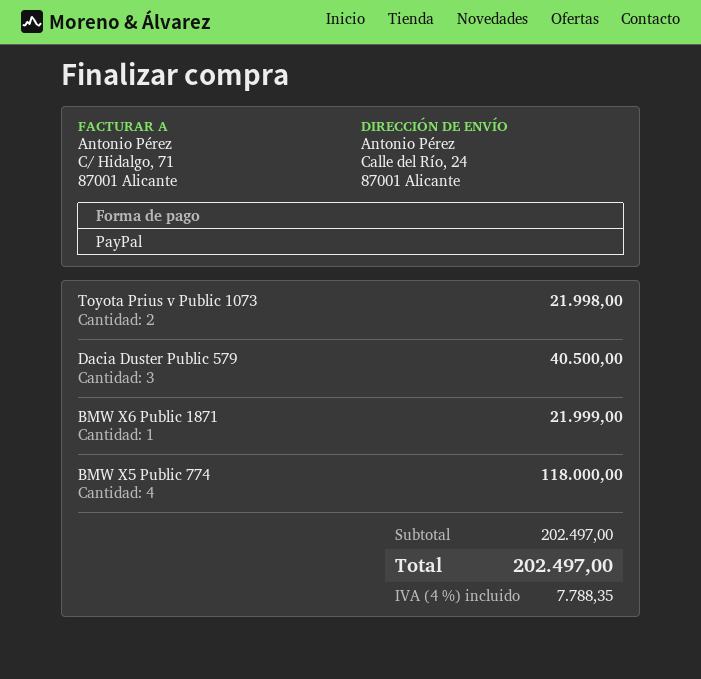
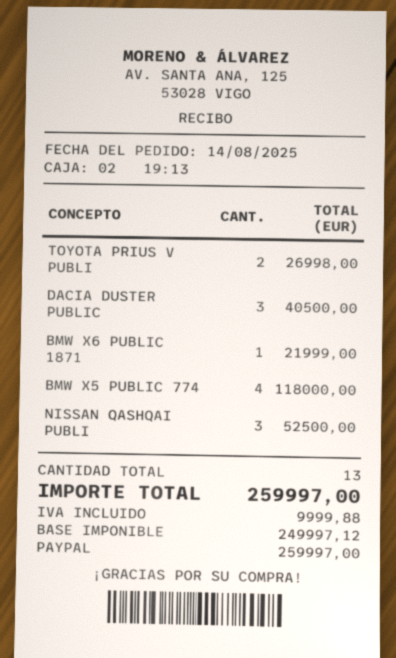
Toyota Prius v Public 1073: 2 for 21998.00 -> 2 for 26998.00
NISSAN QASHQAI PUBLI: none -> 3 for 52500.00
tax: 7788.35 -> 9999.88
total: 202497.00 -> 259997.00

